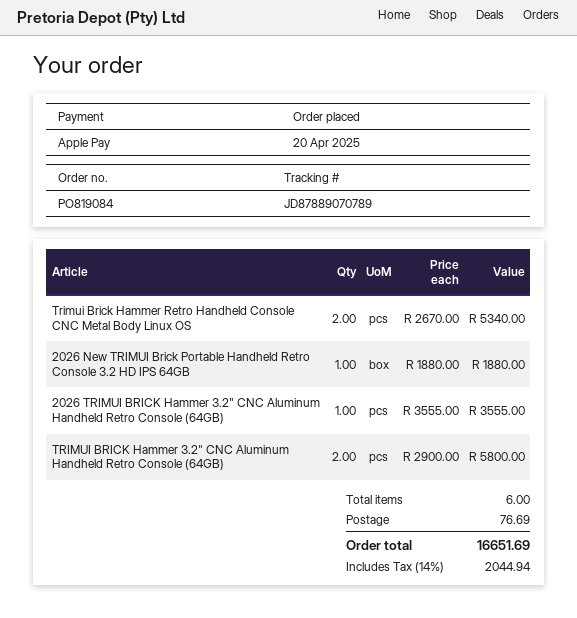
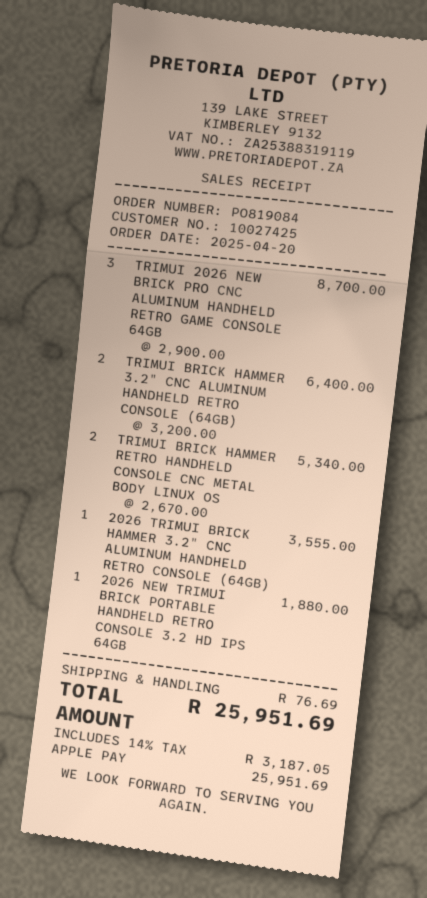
TRIMUI BRICK Hammer 3.2" CNC Aluminum Handheld Retro Console (64GB): 2 x 2900.00 = 5800.00 -> 2 x 3200.00 = 6400.00
TRIMUI 2026 NEW BRICK PRO CNC ALUMINUM HANDHELD RETRO GAME CONSOLE 64GB: none -> 3 x 2900.00 = 8700.00
tax: 14% = 2044.94 -> 14% = 3187.05
total: 16651.69 -> 25951.69

